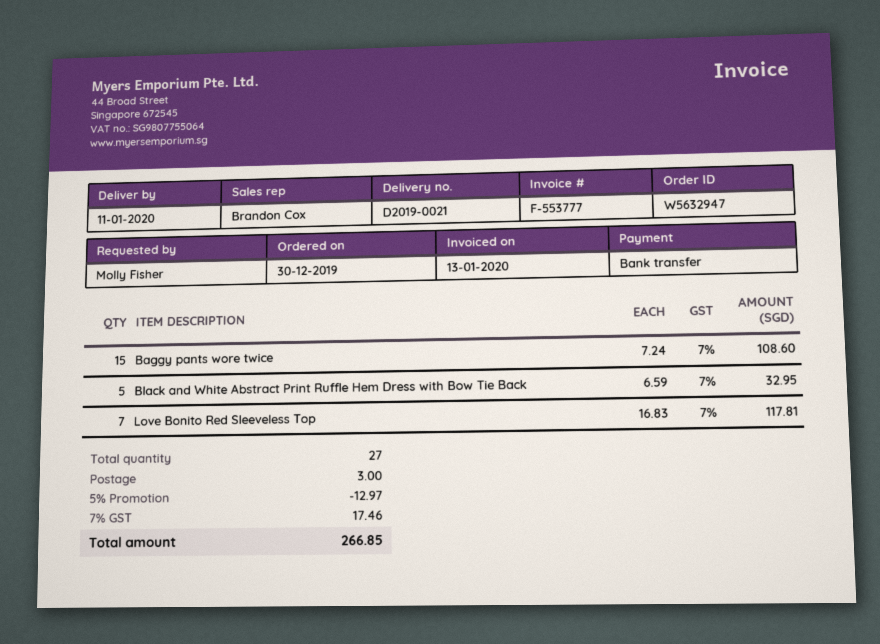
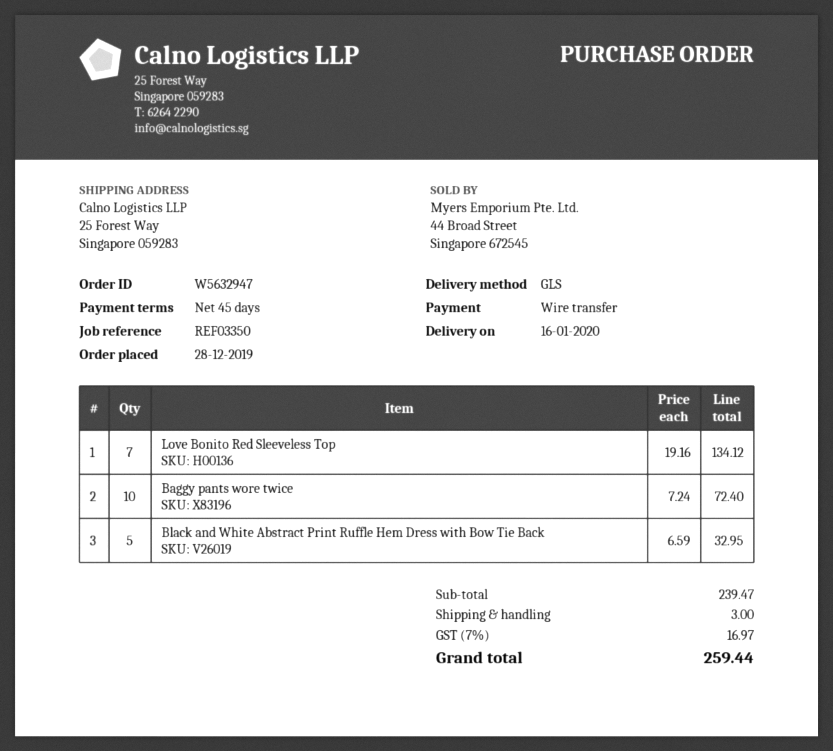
order date: 2019-12-30 -> 2019-12-28
delivery date: 2020-01-11 -> 2020-01-16
Baggy pants wore twice: 15 x 7.24 = 108.60 -> 10 x 7.24 = 72.40
Love Bonito Red Sleeveless Top: 7 x 16.83 = 117.81 -> 7 x 19.16 = 134.12
discount: 5% = 12.97 -> none
tax: 7% = 17.46 -> 7% = 16.97
total: 266.85 -> 259.44

